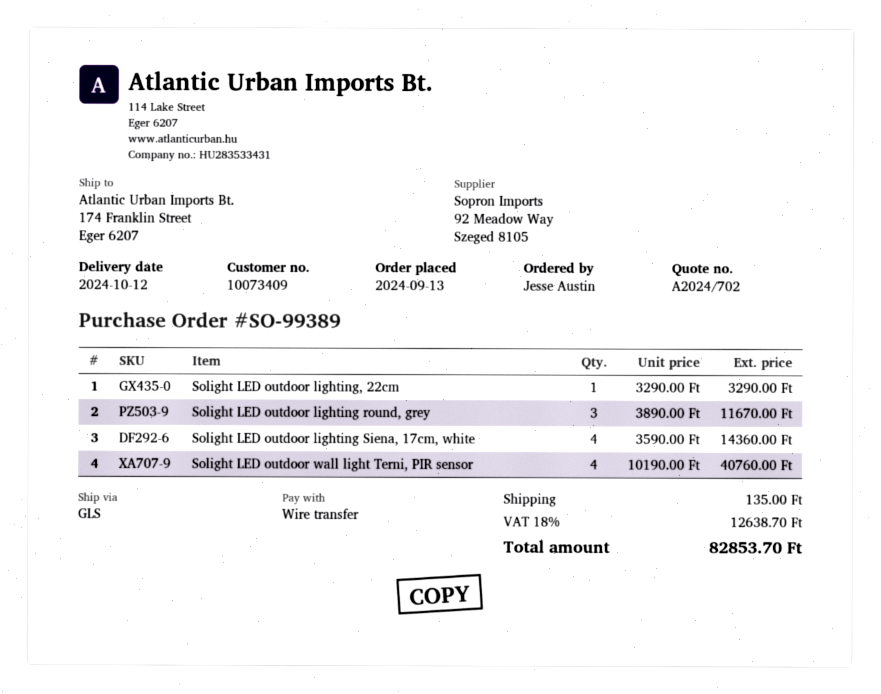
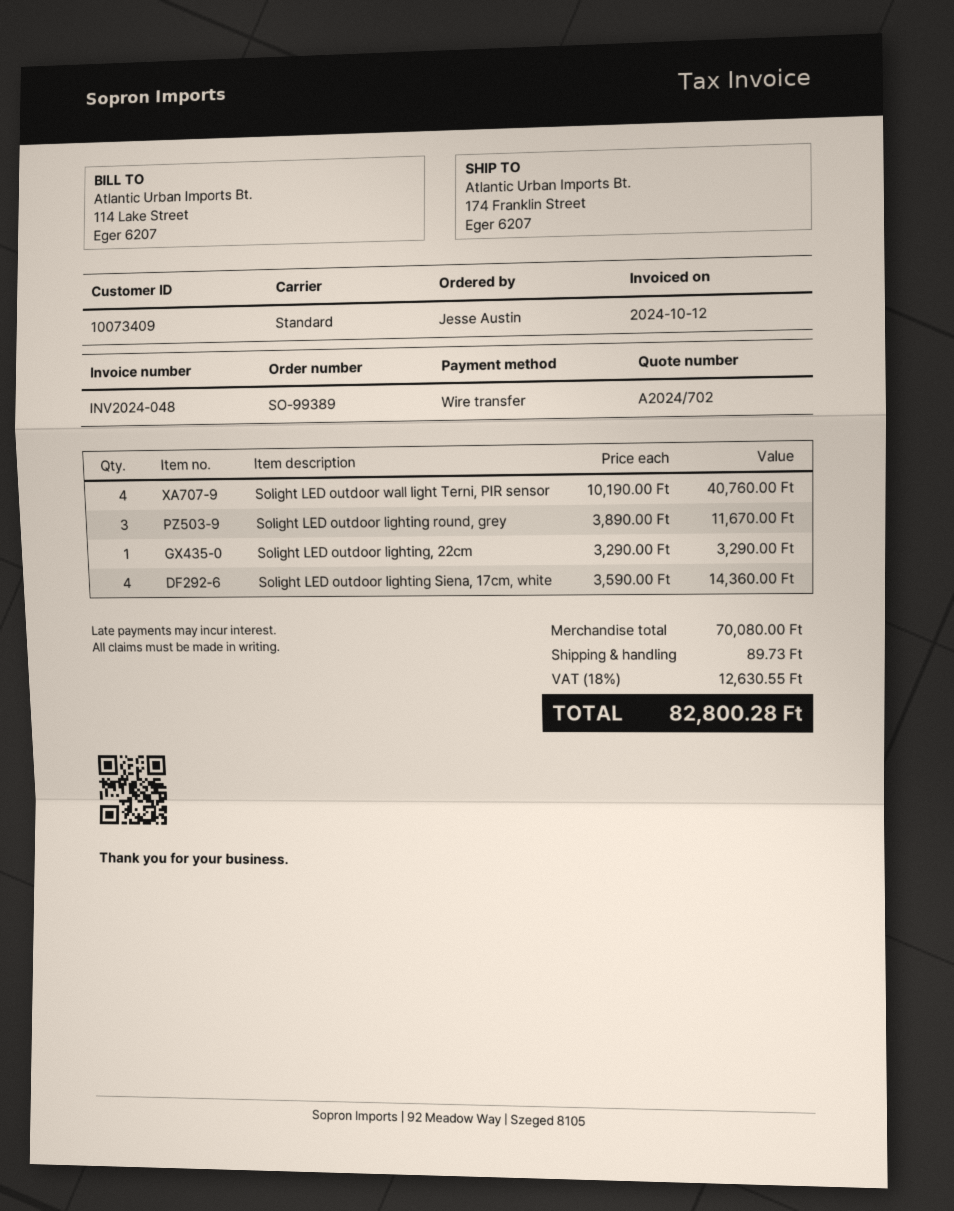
shipping method: GLS -> standard
shipping: 135.00 -> 89.73
tax: 18% = 12638.70 -> 18% = 12630.55
total: 82853.70 -> 82800.28

